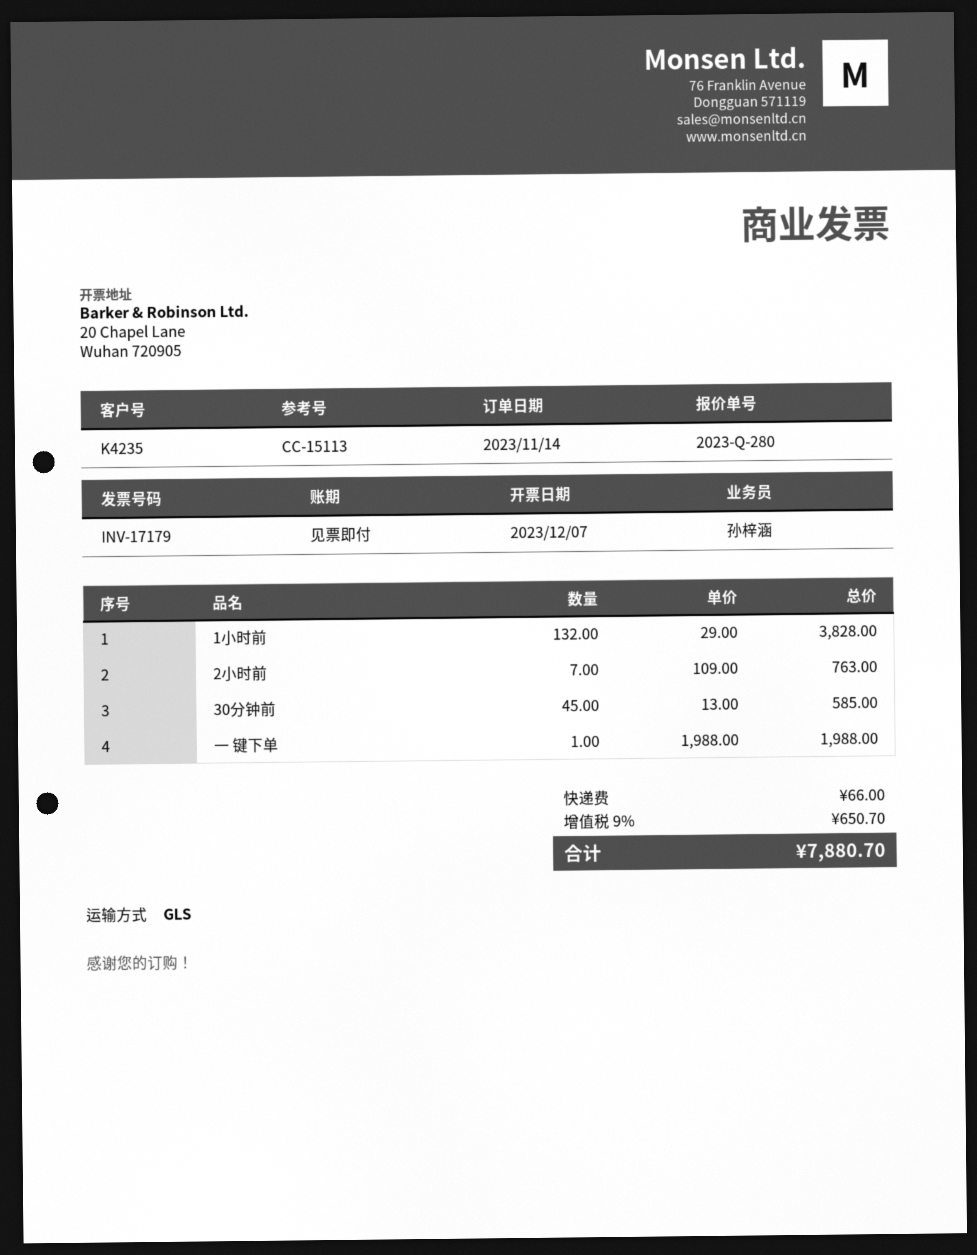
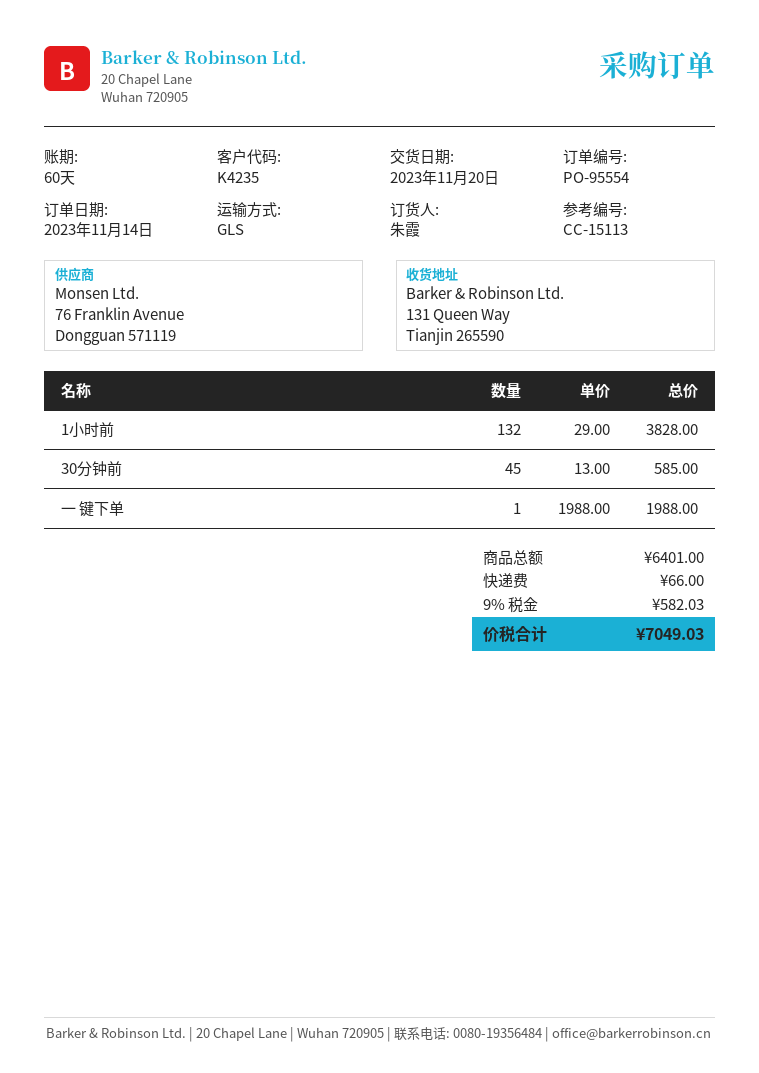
payment terms: on receipt -> 60 days
2小时前: 7 x 109.00 = 763.00 -> none
tax: 9% = 650.70 -> 9% = 582.03
total: 7880.70 -> 7049.03

